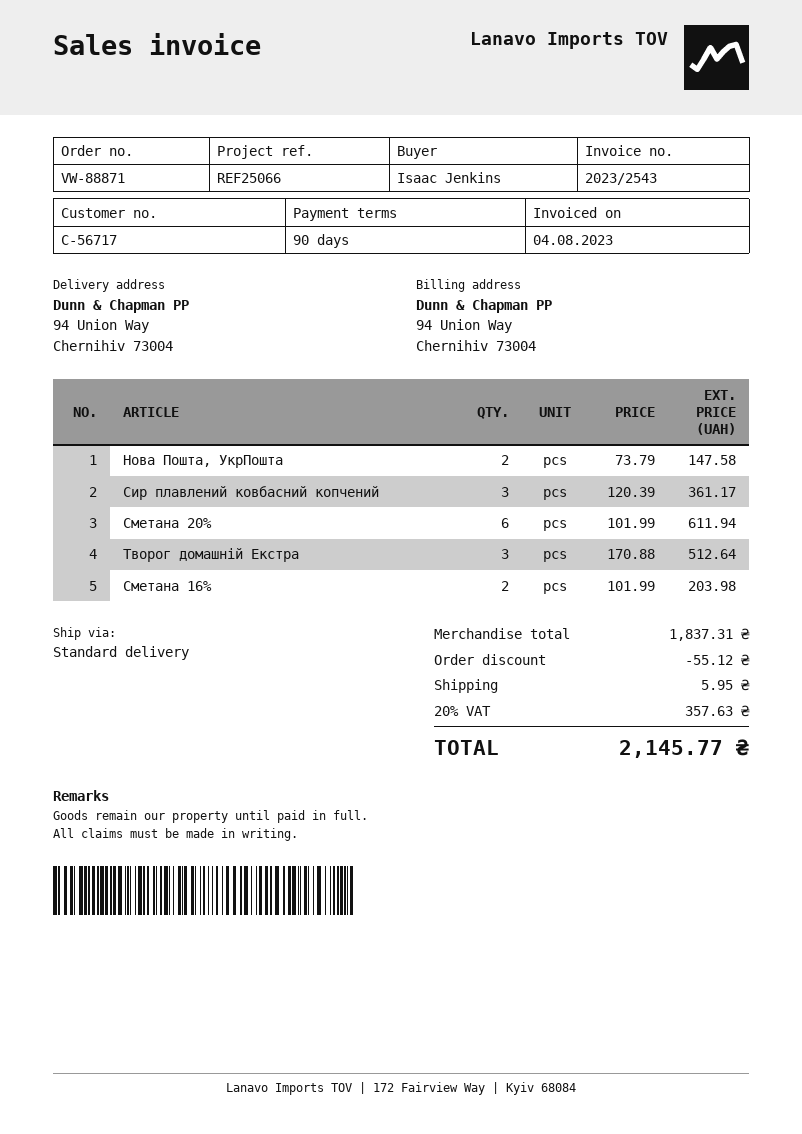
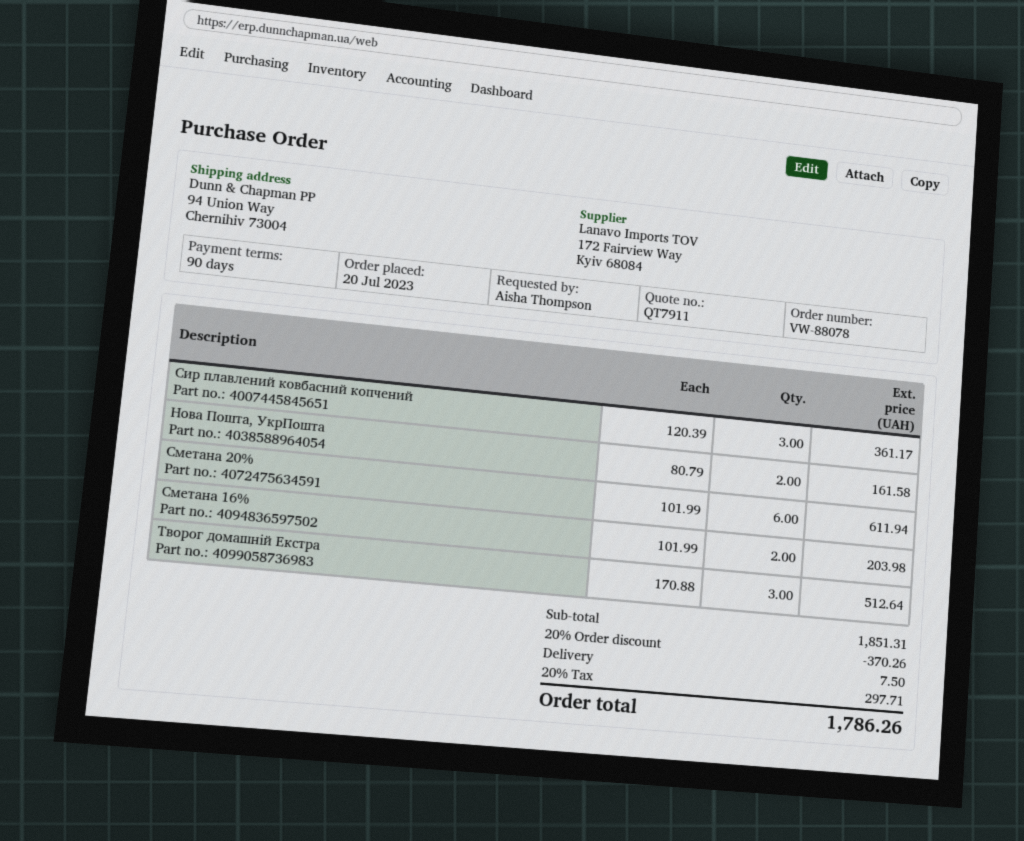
order number: VW-88871 -> VW-88078
ordered by: Isaac Jenkins -> Aisha Thompson
Нова Пошта, УкрПошта: 2 x 73.79 = 147.58 -> 2 x 80.79 = 161.58
subtotal: 1837.31 -> 1851.31
discount: 55.12 -> 370.26
shipping: 5.95 -> 7.50
tax: 20% = 357.63 -> 20% = 297.71
total: 2145.77 -> 1786.26

